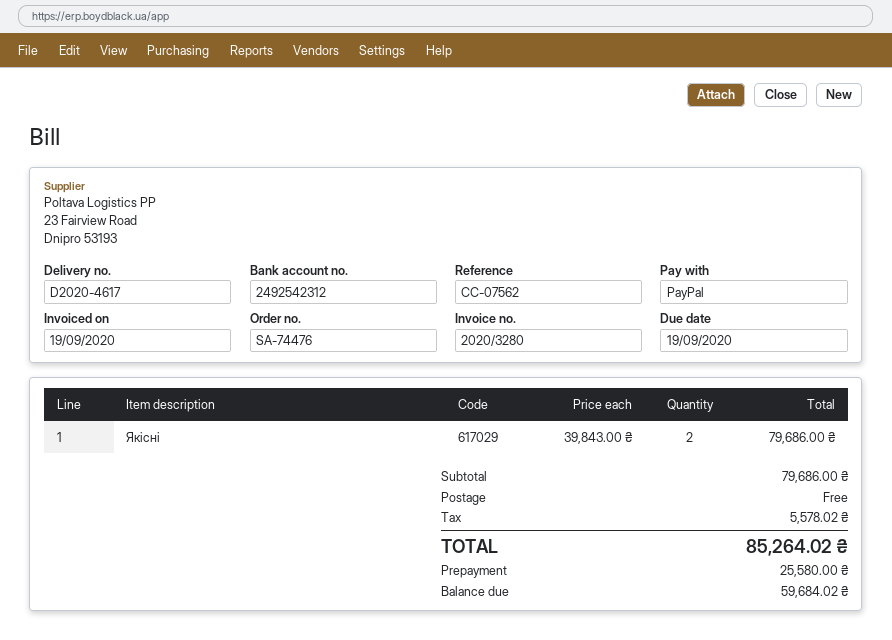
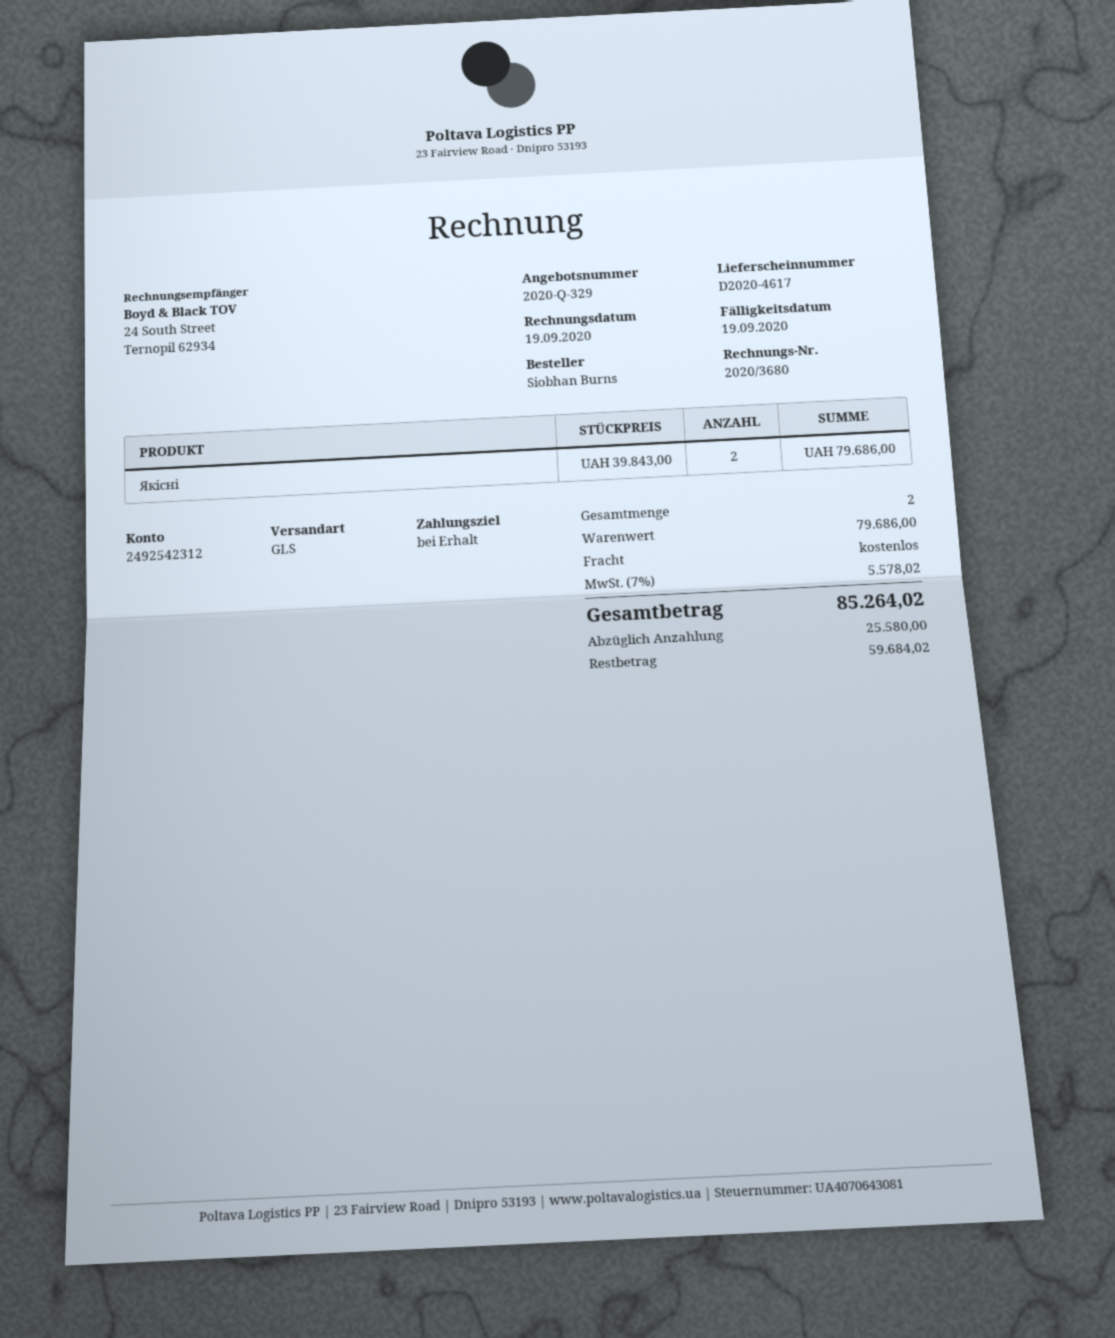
invoice number: 2020/3280 -> 2020/3680

